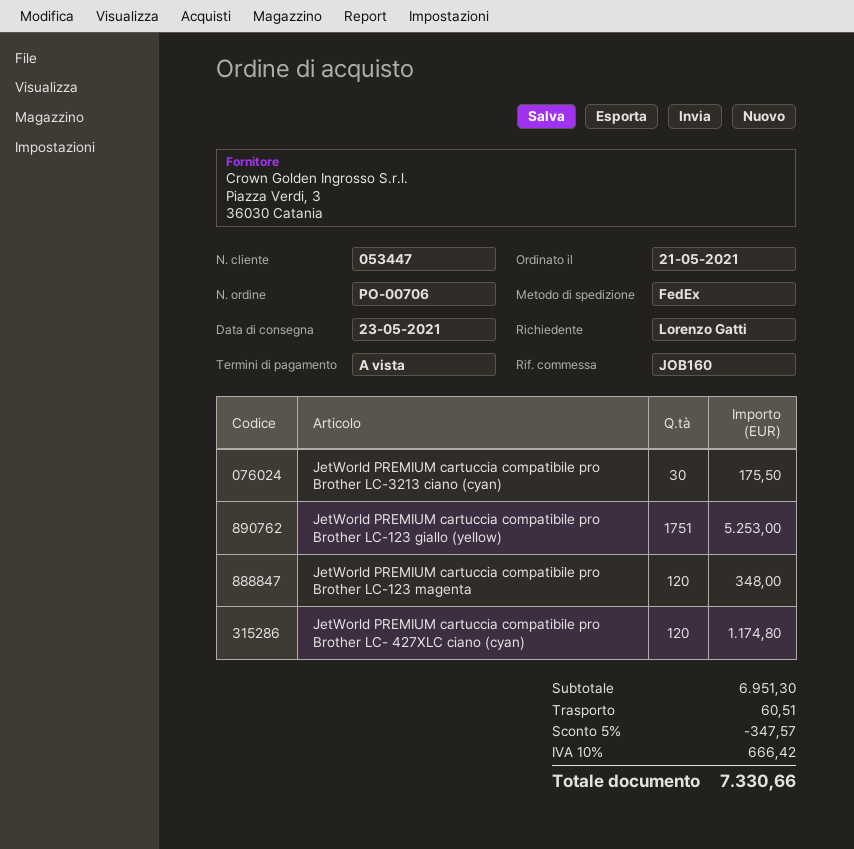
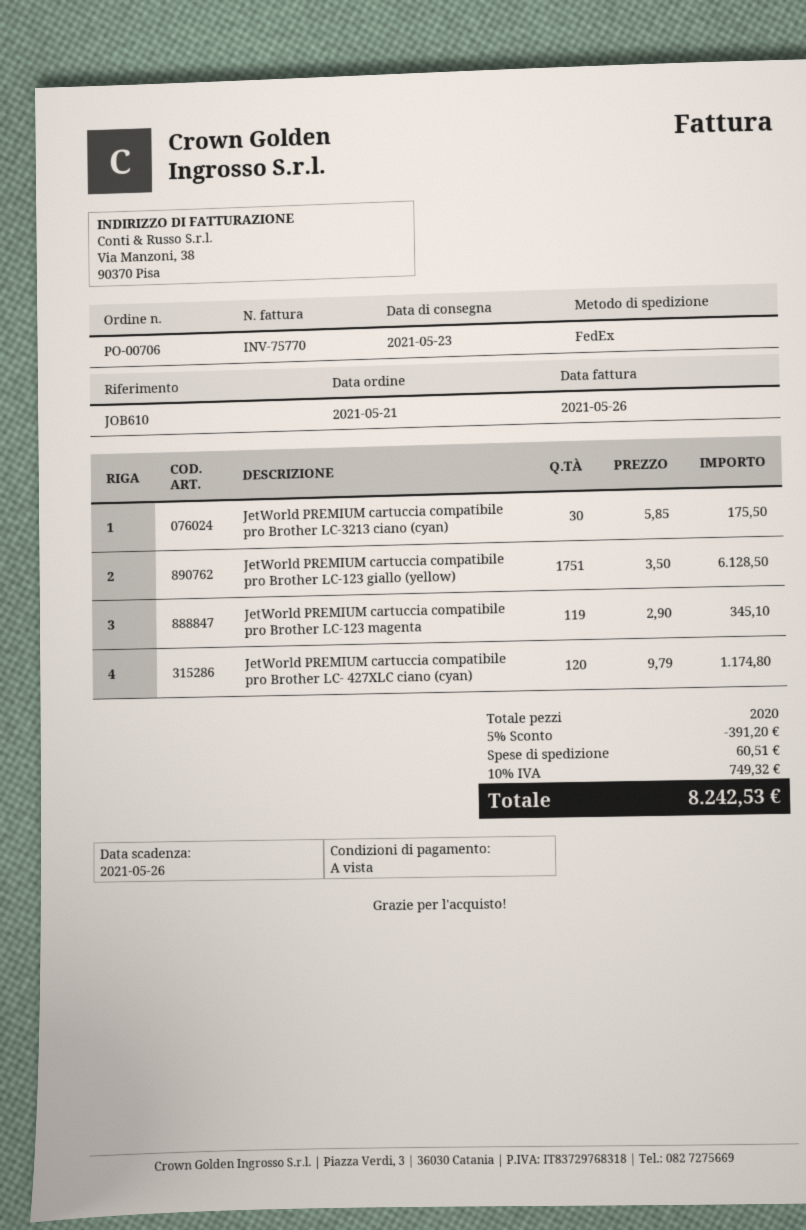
reference: JOB160 -> JOB610
JetWorld PREMIUM cartuccia compatibile pro Brother LC-123 giallo (yellow): 1751 for 5253.00 -> 1751 for 6128.50
JetWorld PREMIUM cartuccia compatibile pro Brother LC-123 magenta: 120 for 348.00 -> 119 for 345.10
discount: 5% = 347.57 -> 5% = 391.20
tax: 10% = 666.42 -> 10% = 749.32
total: 7330.66 -> 8242.53

